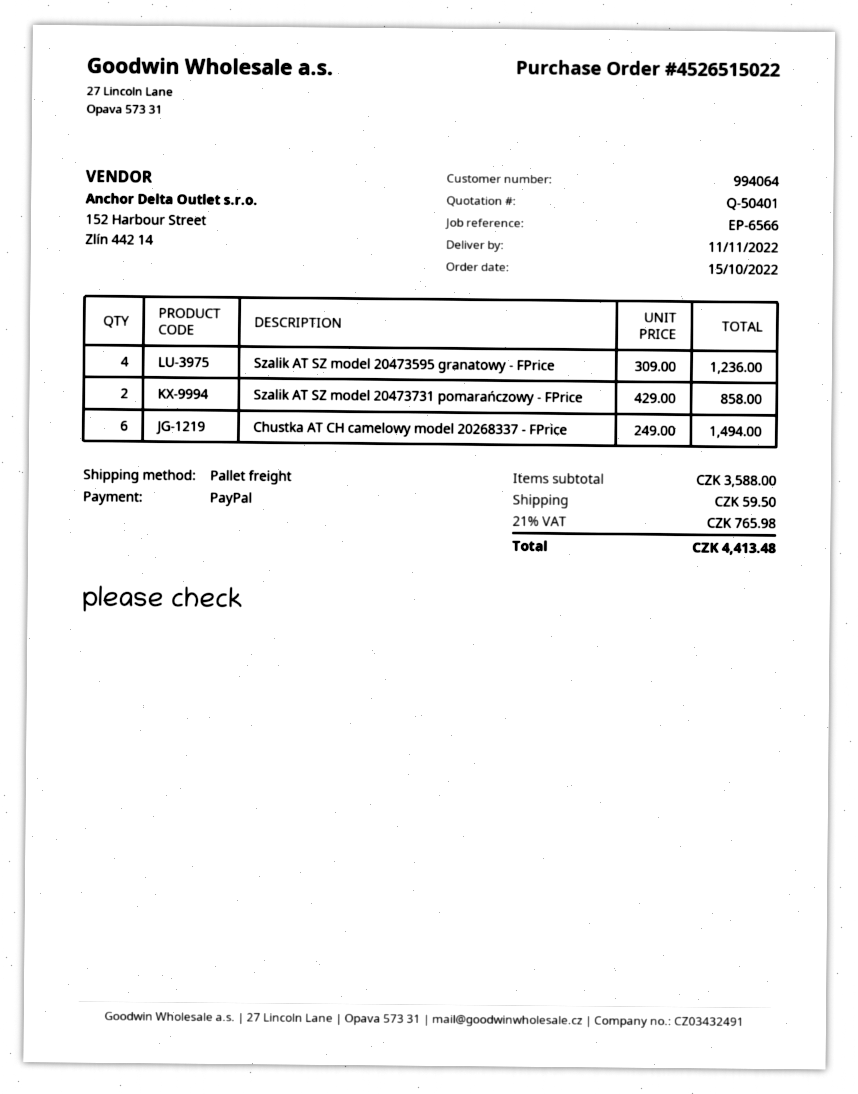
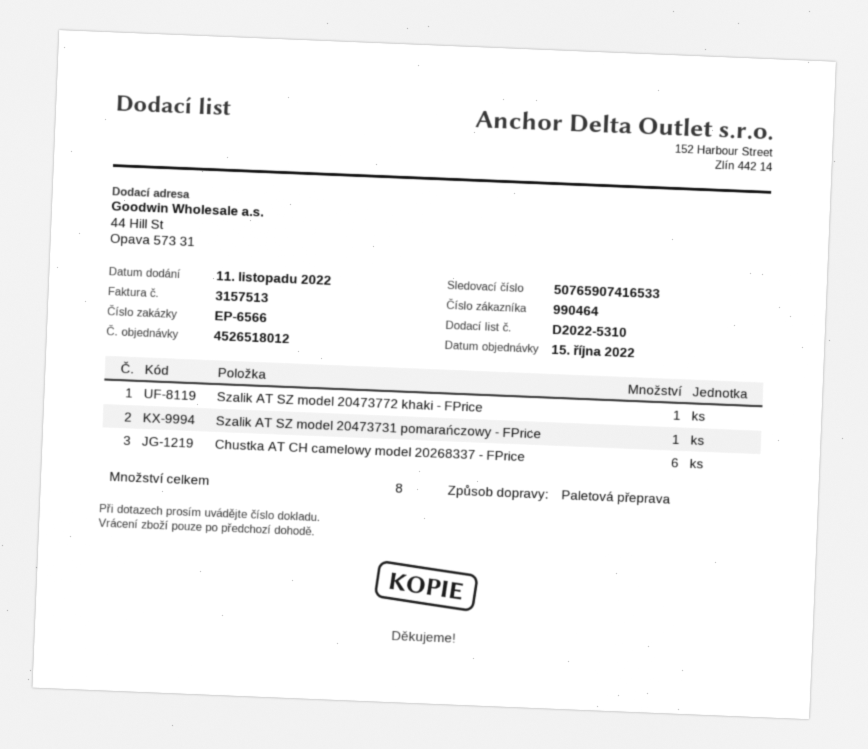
order number: 4526515022 -> 4526518012
customer number: 994064 -> 990464
Szalik AT SZ model 20473595 granatowy - FPrice: 4 -> none
Szalik AT SZ model 20473731 pomarańczowy - FPrice: 2 -> 1
Szalik AT SZ model 20473772 khaki - FPrice: none -> 1

